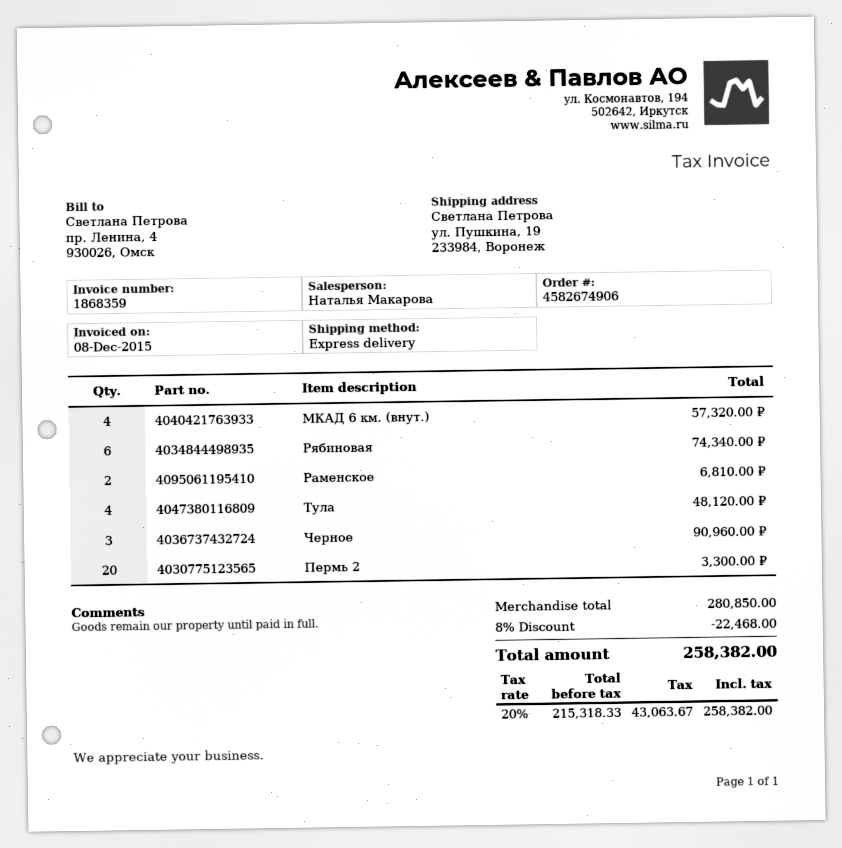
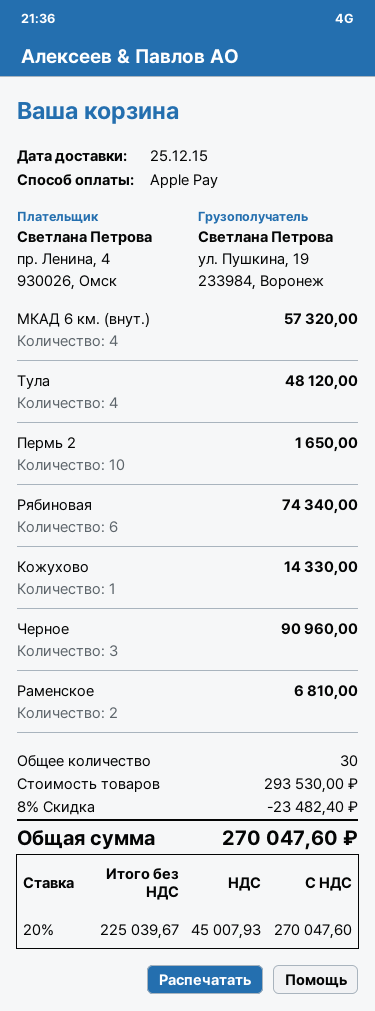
Пермь 2: 20 for 3300.00 -> 10 for 1650.00
Кожухово: none -> 1 for 14330.00
subtotal: 280850.00 -> 293530.00
discount: 8% = 22468.00 -> 8% = 23482.40
net: 215318.33 -> 225039.67
tax: 20% = 43063.67 -> 20% = 45007.93
total: 258382.00 -> 270047.60

